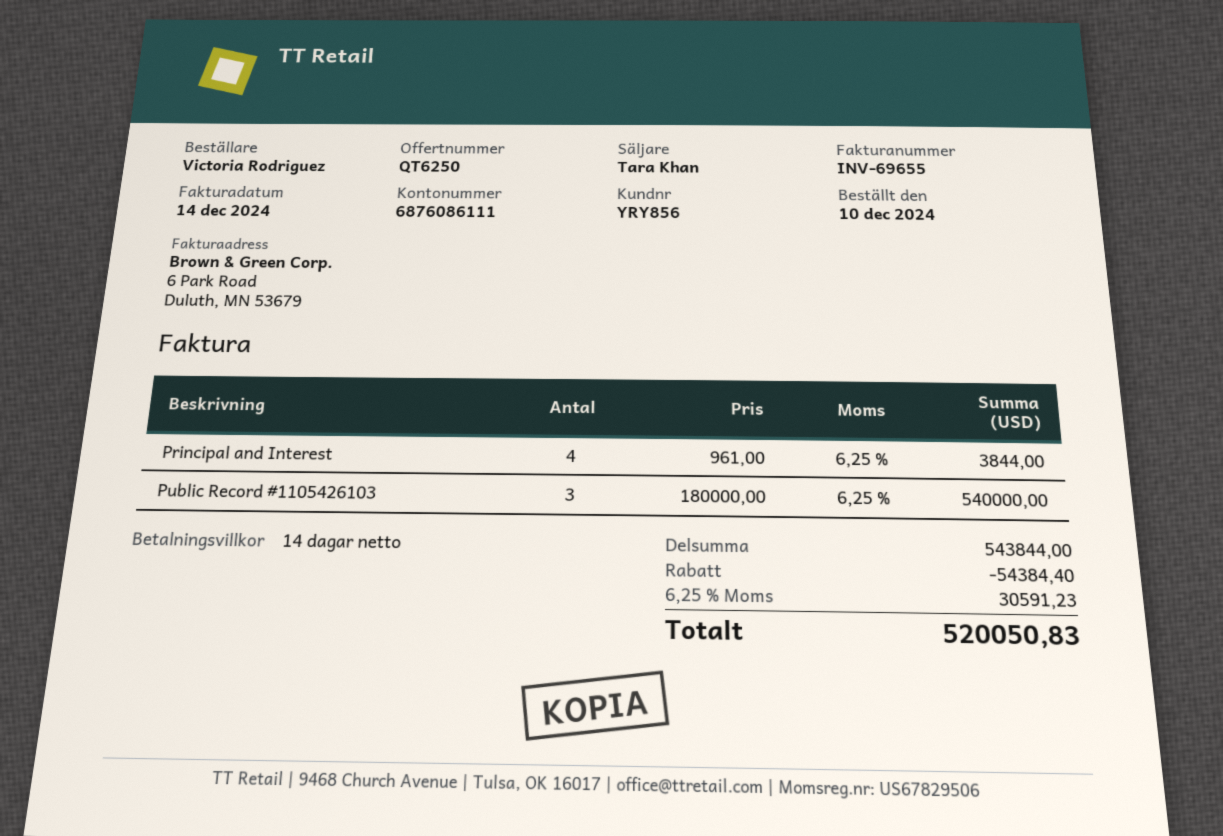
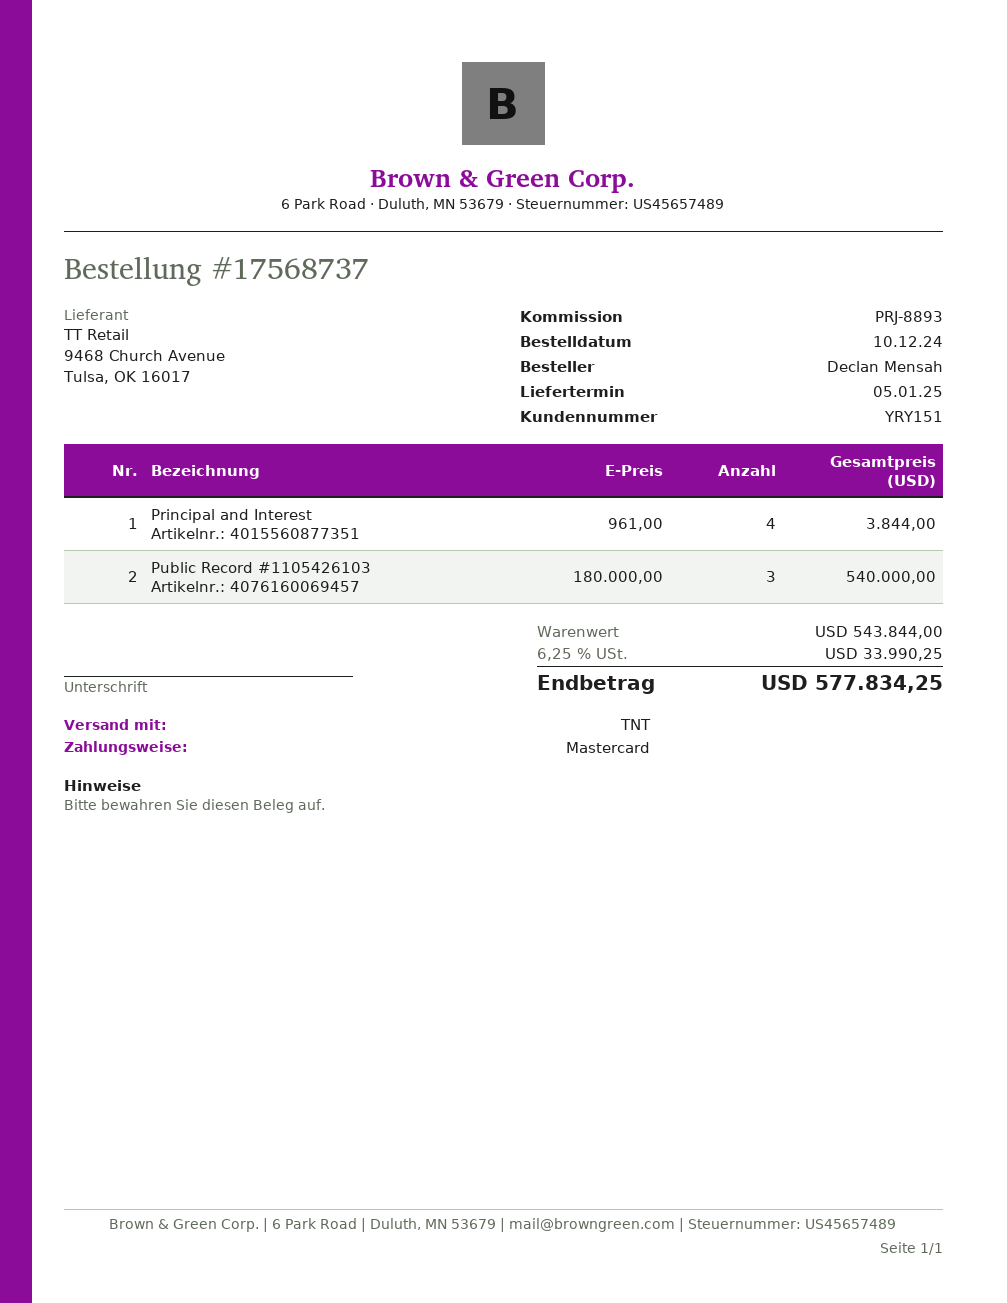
customer number: YRY856 -> YRY151
ordered by: Victoria Rodriguez -> Declan Mensah
discount: 54384.40 -> none
tax: 6.25% = 30591.23 -> 6.25% = 33990.25
total: 520050.83 -> 577834.25

